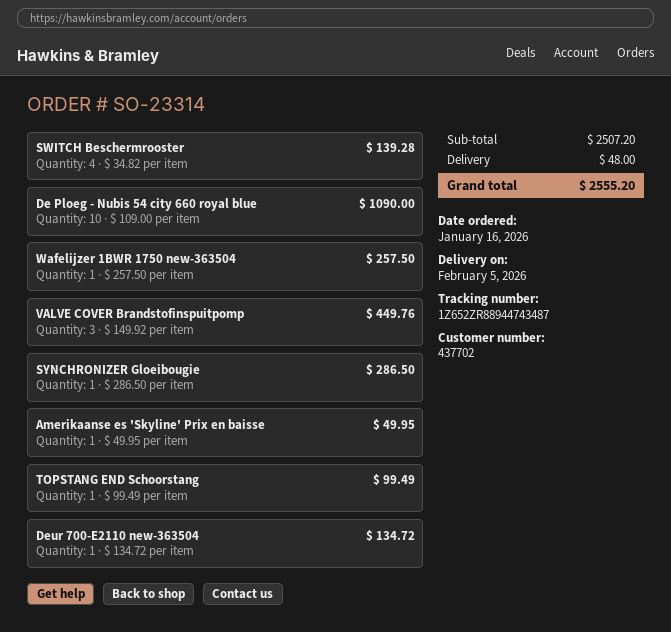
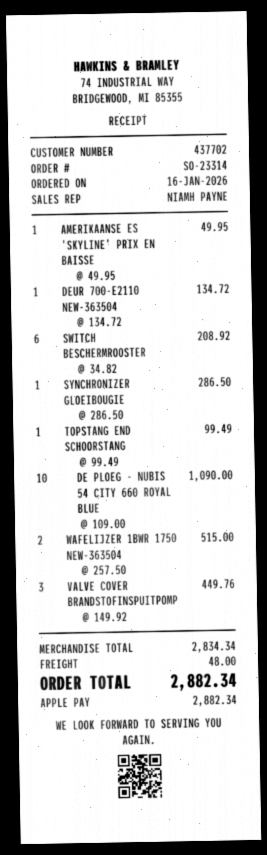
SWITCH Beschermrooster: 4 x 34.82 = 139.28 -> 6 x 34.82 = 208.92
Wafelijzer 1BWR 1750 new-363504: 1 x 257.50 = 257.50 -> 2 x 257.50 = 515.00
subtotal: 2507.20 -> 2834.34
total: 2555.20 -> 2882.34

